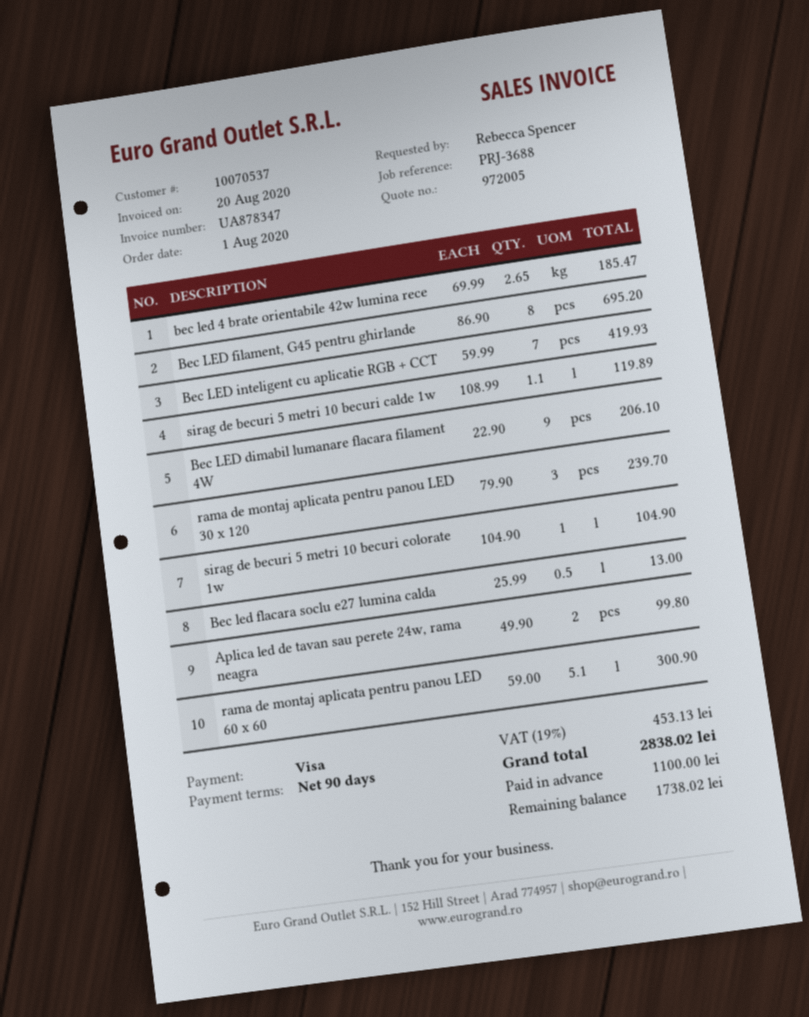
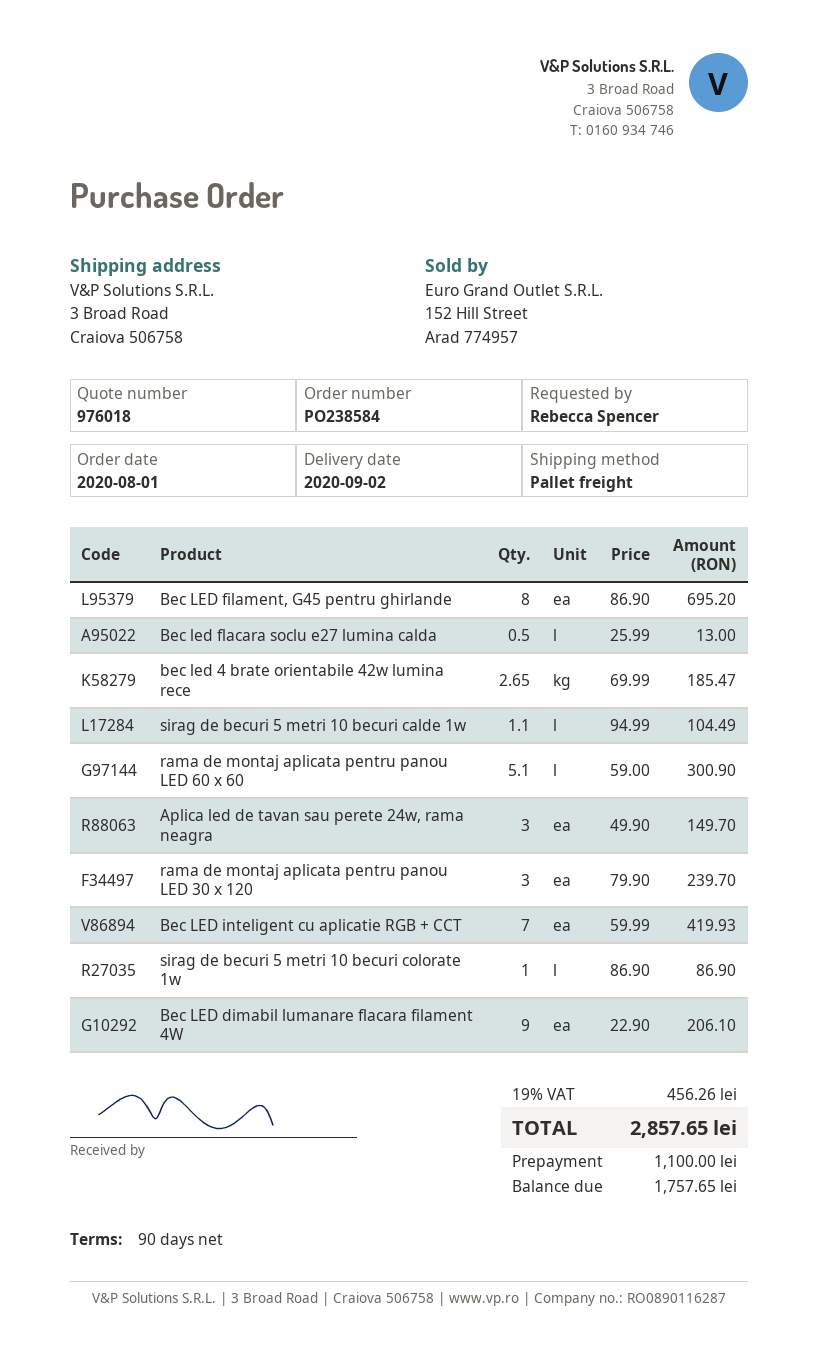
quote number: 972005 -> 976018
sirag de becuri 5 metri 10 becuri calde 1w: 1.1 x 108.99 = 119.89 -> 1.1 x 94.99 = 104.49
sirag de becuri 5 metri 10 becuri colorate 1w: 1 x 104.90 = 104.90 -> 1 x 86.90 = 86.90
Aplica led de tavan sau perete 24w, rama neagra: 2 x 49.90 = 99.80 -> 3 x 49.90 = 149.70
tax: 19% = 453.13 -> 19% = 456.26
total: 2838.02 -> 2857.65
balance: 1738.02 -> 1757.65

